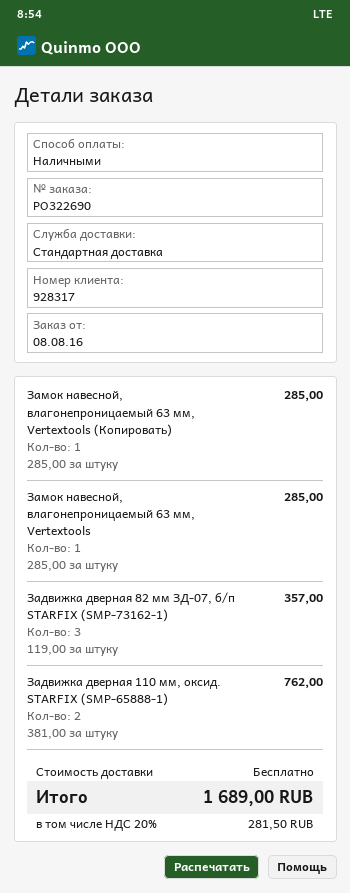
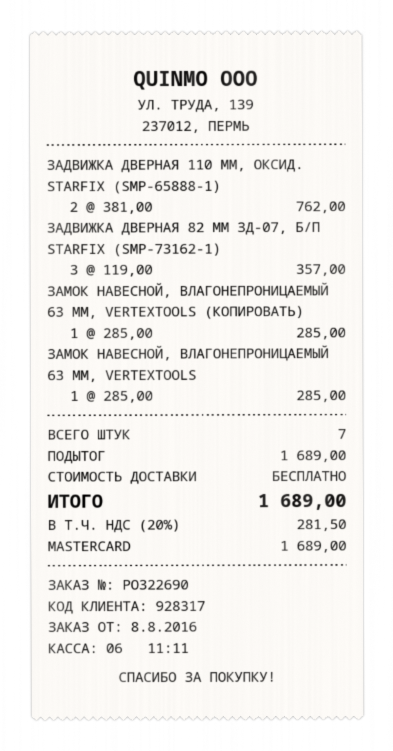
payment method: cash -> Mastercard

